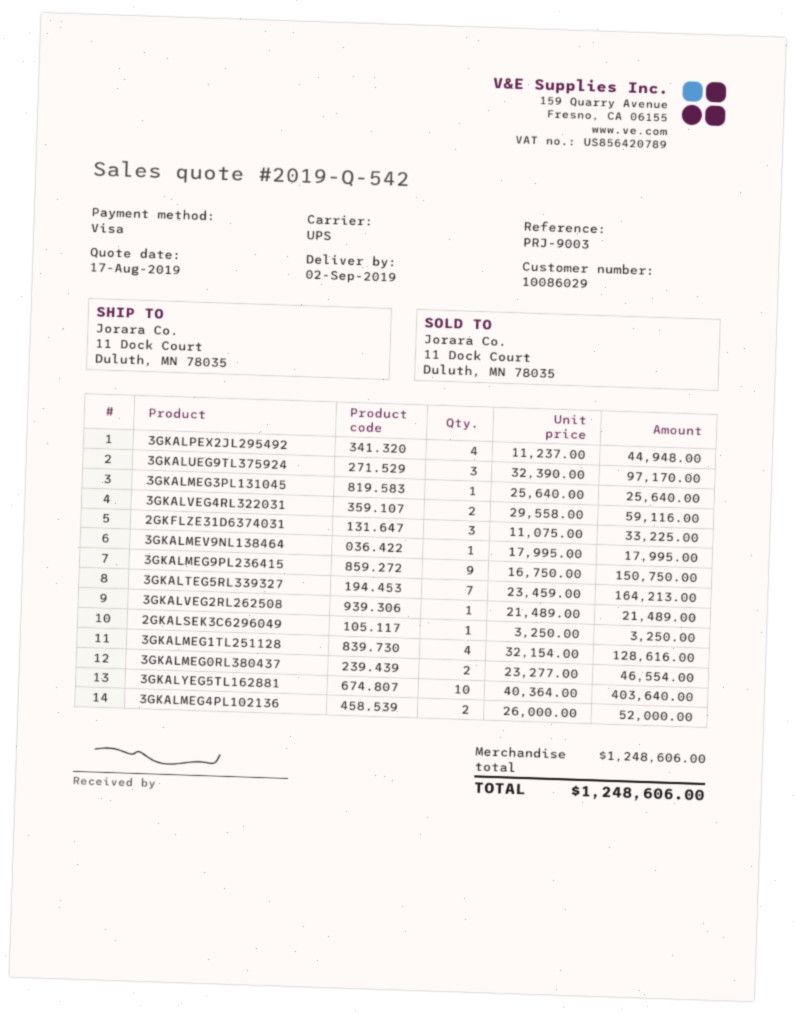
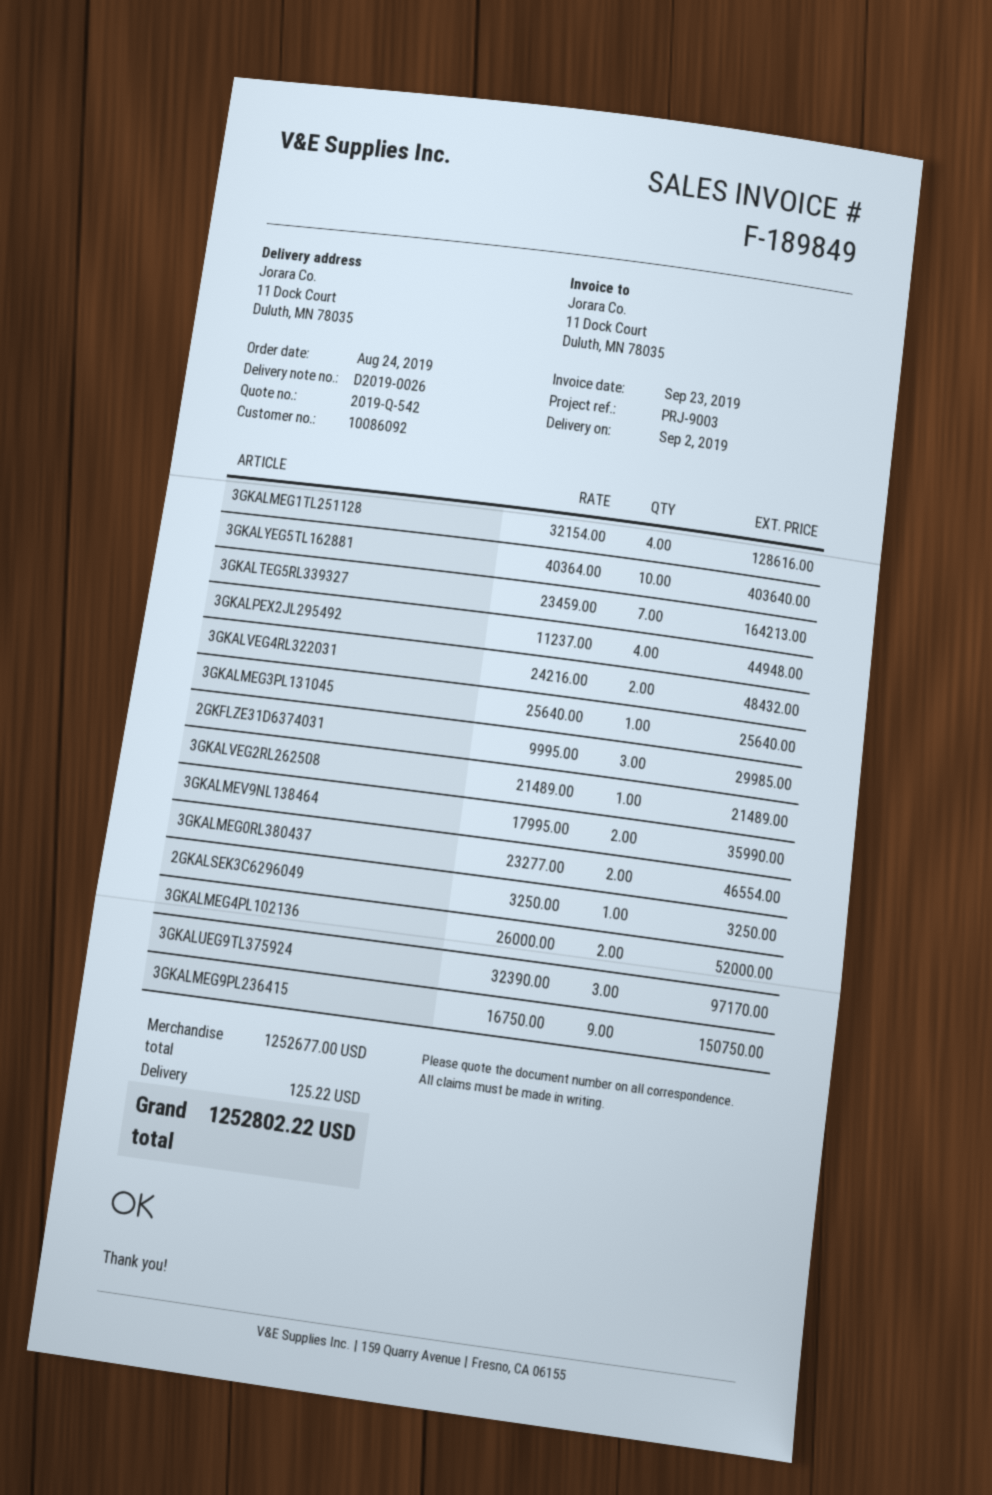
customer number: 10086029 -> 10086092
3GKALVEG4RL322031: 2 x 29558.00 = 59116.00 -> 2 x 24216.00 = 48432.00
2GKFLZE31D6374031: 3 x 11075.00 = 33225.00 -> 3 x 9995.00 = 29985.00
3GKALMEV9NL138464: 1 x 17995.00 = 17995.00 -> 2 x 17995.00 = 35990.00
subtotal: 1248606.00 -> 1252677.00
shipping: none -> 125.22
total: 1248606.00 -> 1252802.22

